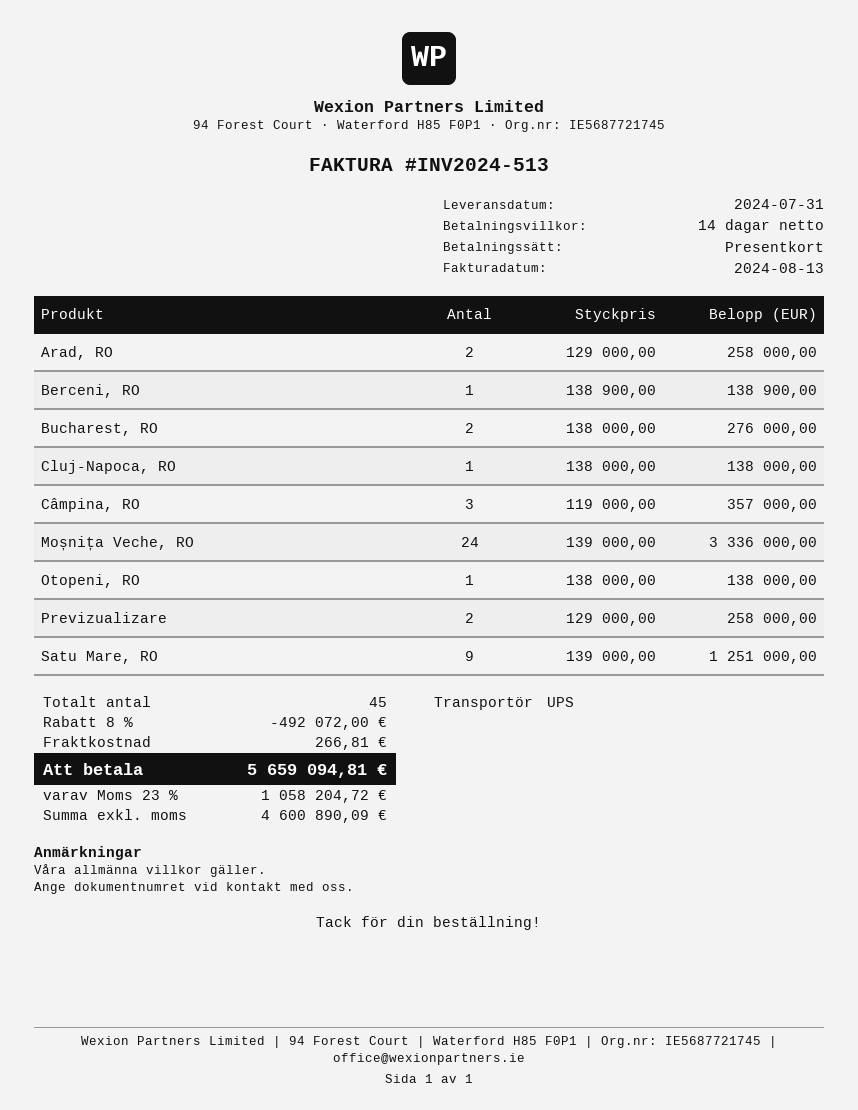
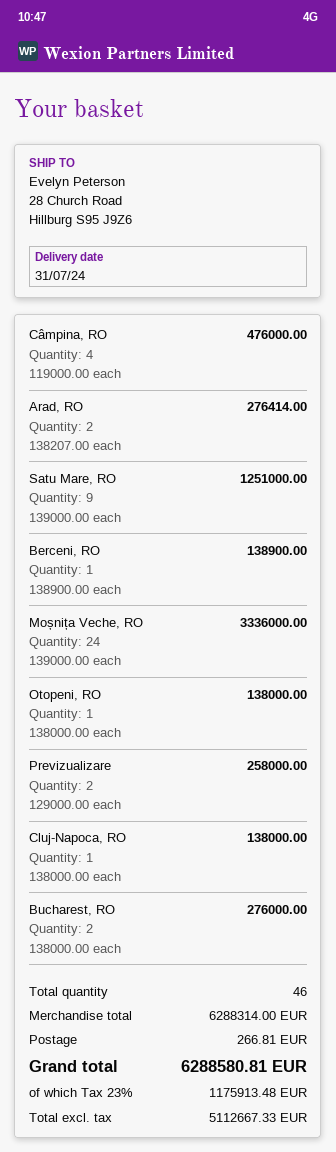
Arad, RO: 2 x 129000.00 = 258000.00 -> 2 x 138207.00 = 276414.00
Câmpina, RO: 3 x 119000.00 = 357000.00 -> 4 x 119000.00 = 476000.00
total quantity: 45 -> 46
discount: 8% = 492072.00 -> none
net: 4600890.09 -> 5112667.33
tax: 23% = 1058204.72 -> 23% = 1175913.48
total: 5659094.81 -> 6288580.81

